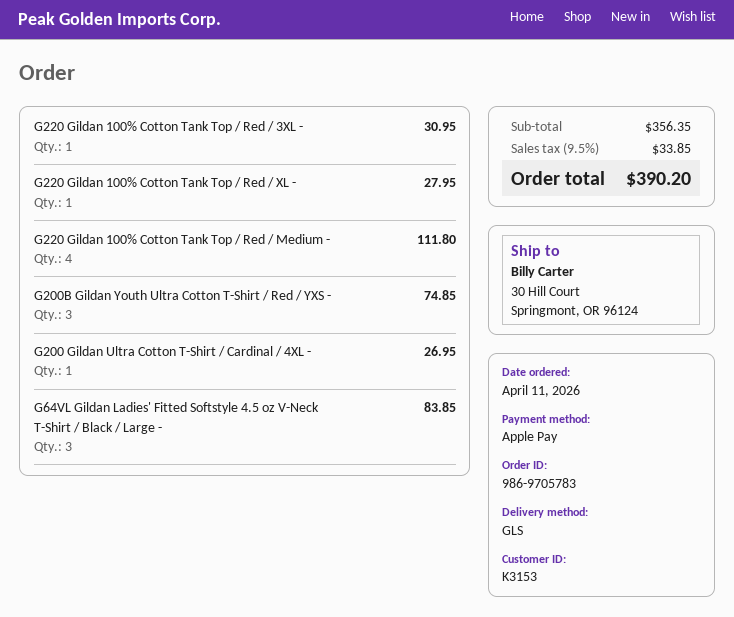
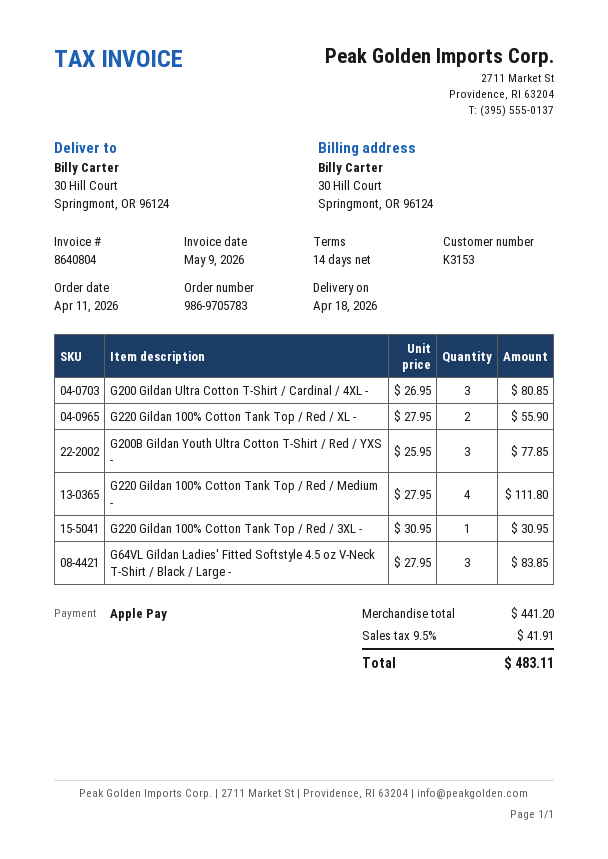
G220 Gildan 100% Cotton Tank Top / Red / XL -: 1 for 27.95 -> 2 for 55.90
G200B Gildan Youth Ultra Cotton T-Shirt / Red / YXS -: 3 for 74.85 -> 3 for 77.85
G200 Gildan Ultra Cotton T-Shirt / Cardinal / 4XL -: 1 for 26.95 -> 3 for 80.85
subtotal: 356.35 -> 441.20
tax: 9.5% = 33.85 -> 9.5% = 41.91
total: 390.20 -> 483.11

